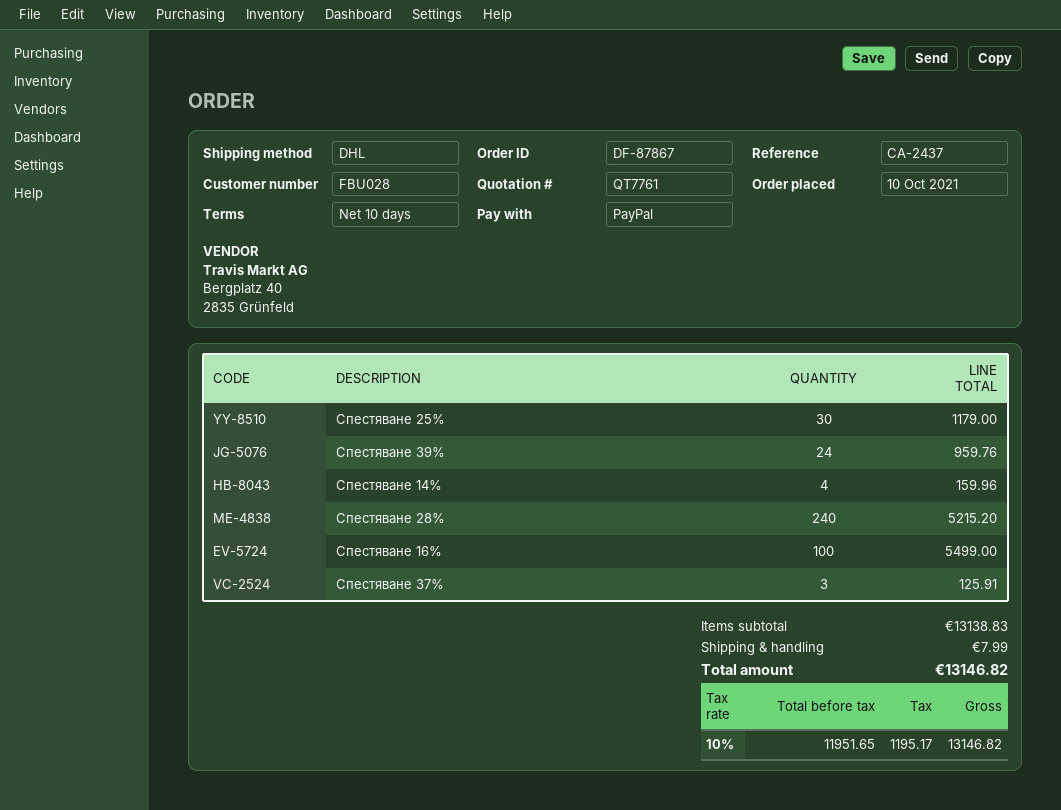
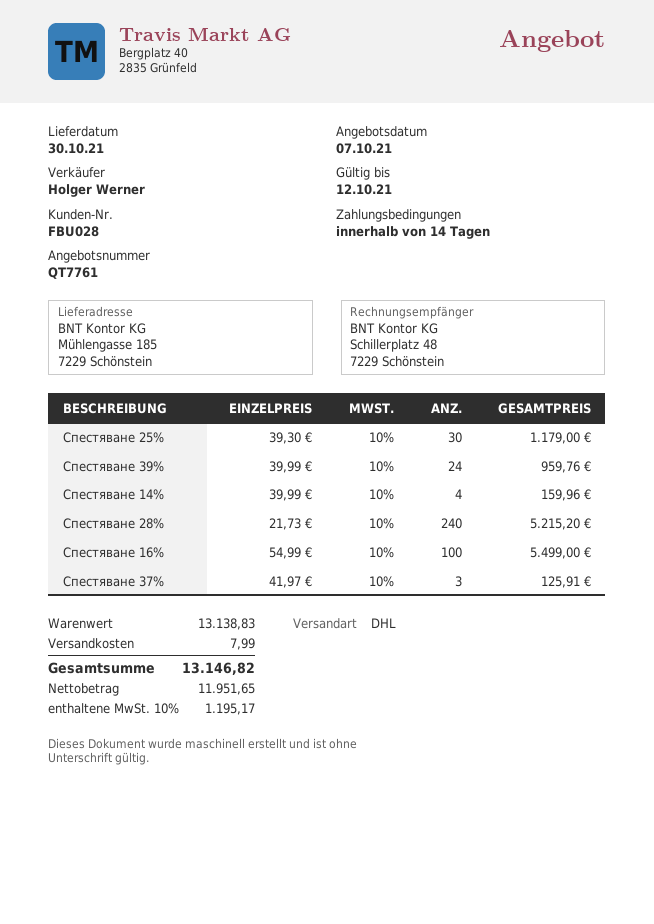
payment terms: 10 days -> 14 days

